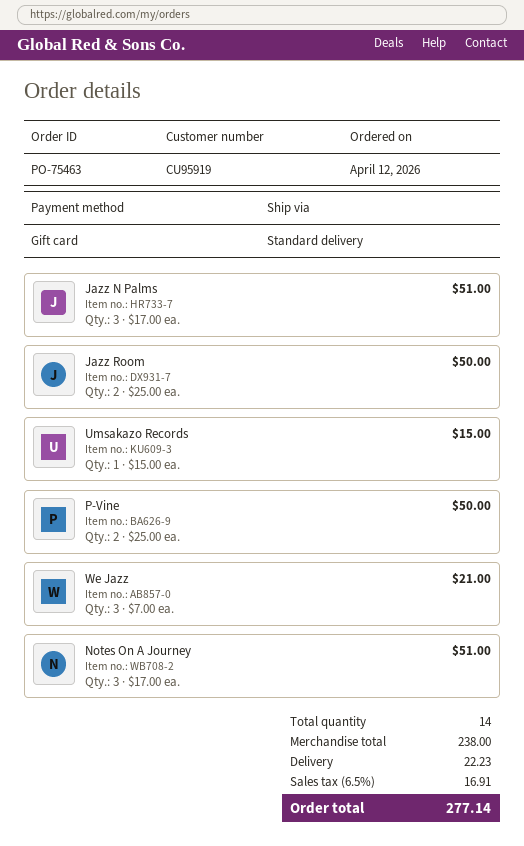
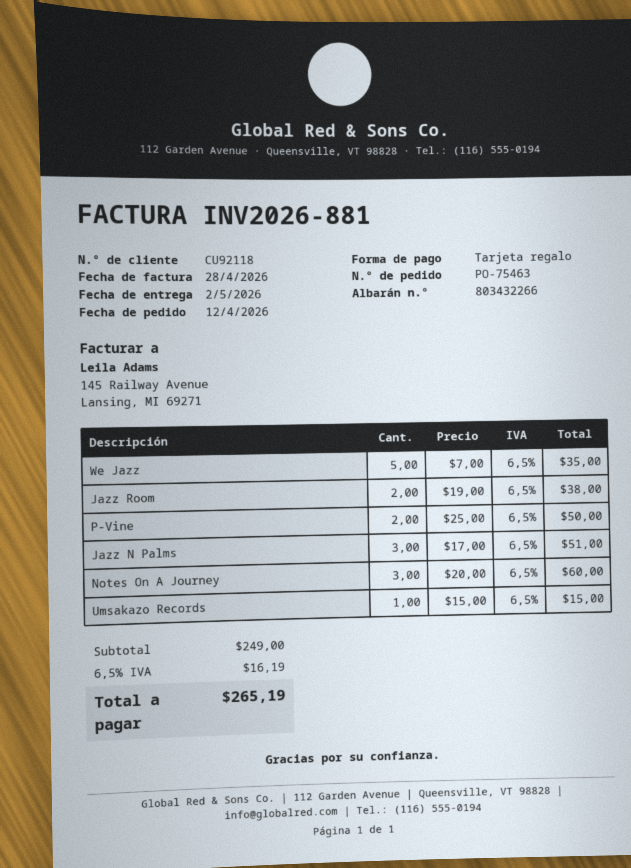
customer number: CU95919 -> CU92118
Jazz Room: 2 x 25.00 = 50.00 -> 2 x 19.00 = 38.00
We Jazz: 3 x 7.00 = 21.00 -> 5 x 7.00 = 35.00
Notes On A Journey: 3 x 17.00 = 51.00 -> 3 x 20.00 = 60.00
subtotal: 238.00 -> 249.00
shipping: 22.23 -> none
tax: 6.5% = 16.91 -> 6.5% = 16.19
total: 277.14 -> 265.19

